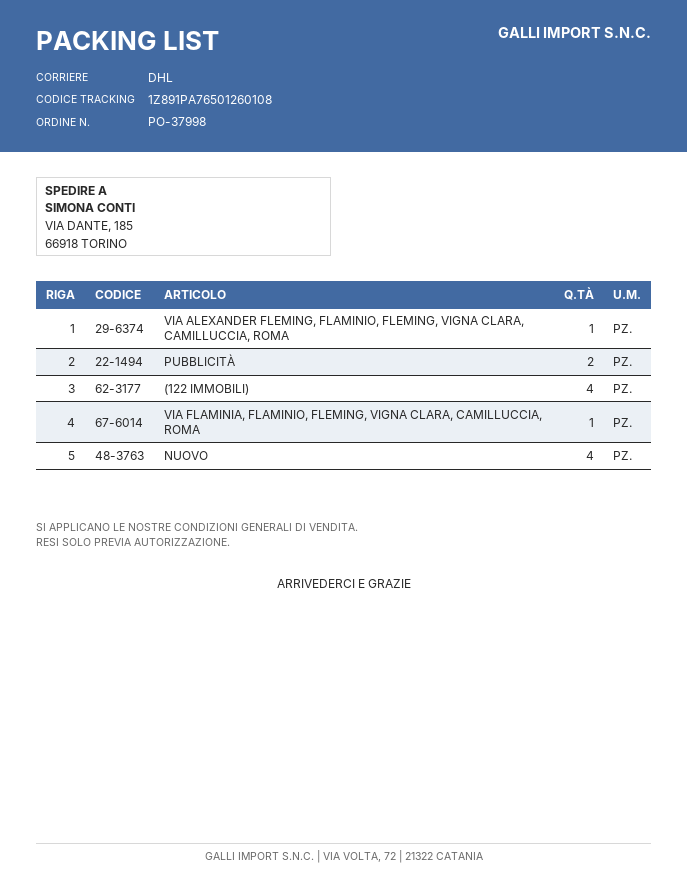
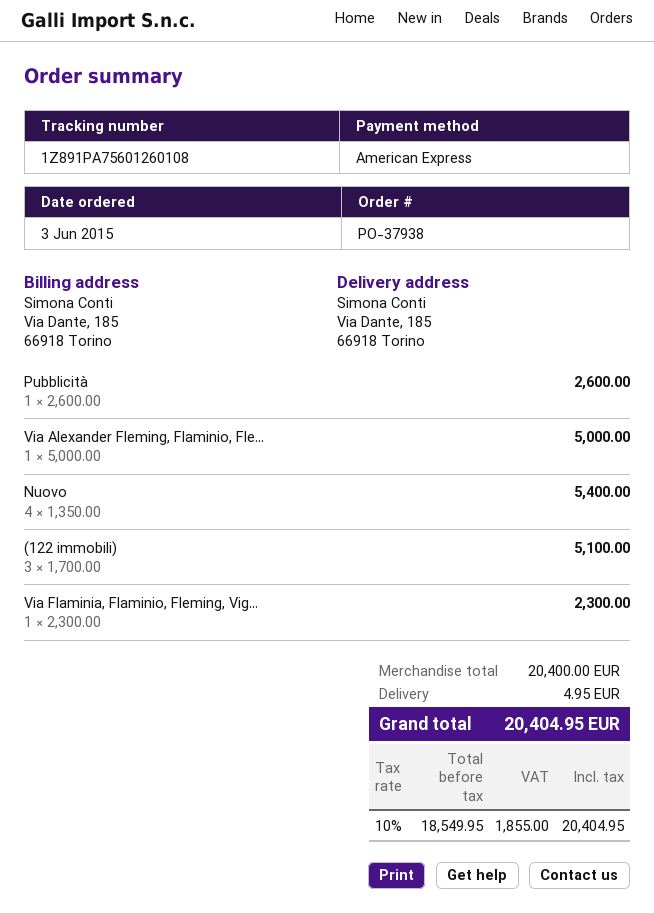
order number: PO-37998 -> PO-37938
tracking number: 1Z891PA76501260108 -> 1Z891PA75601260108
PUBBLICITÀ: 2 -> 1
(122 IMMOBILI): 4 -> 3

